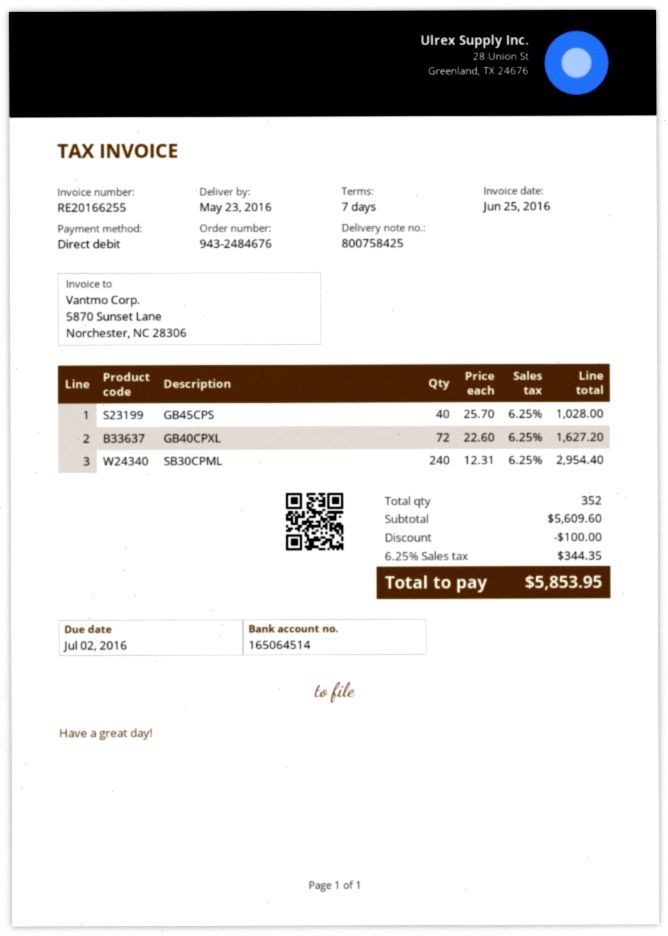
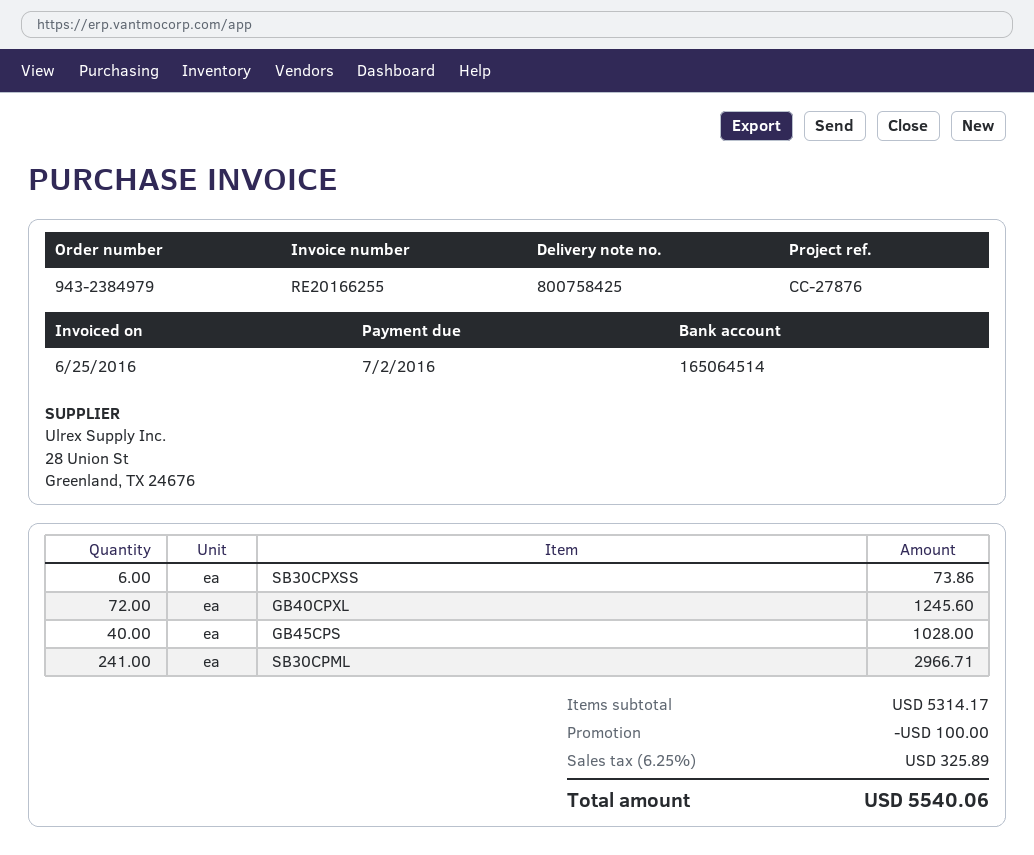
order number: 943-2484676 -> 943-2384979
GB40CPXL: 72 for 1627.20 -> 72 for 1245.60
SB30CPML: 240 for 2954.40 -> 241 for 2966.71
SB30CPXSS: none -> 6 for 73.86
subtotal: 5609.60 -> 5314.17
tax: 6.25% = 344.35 -> 6.25% = 325.89
total: 5853.95 -> 5540.06

